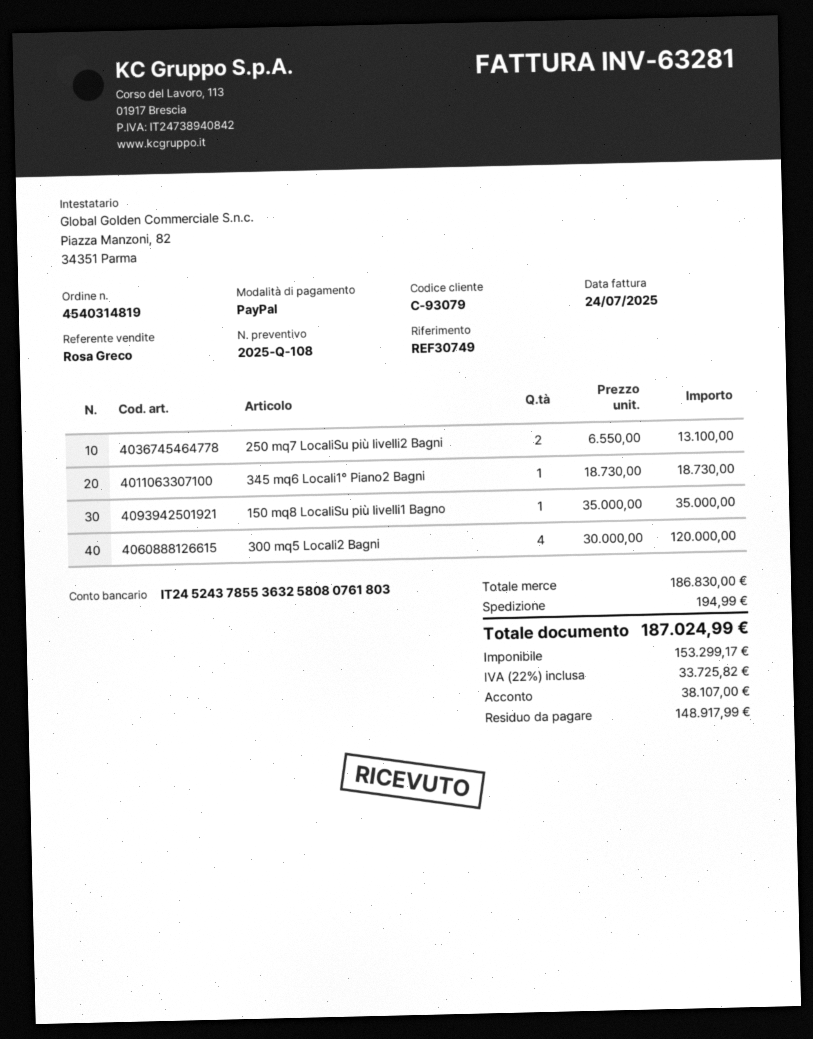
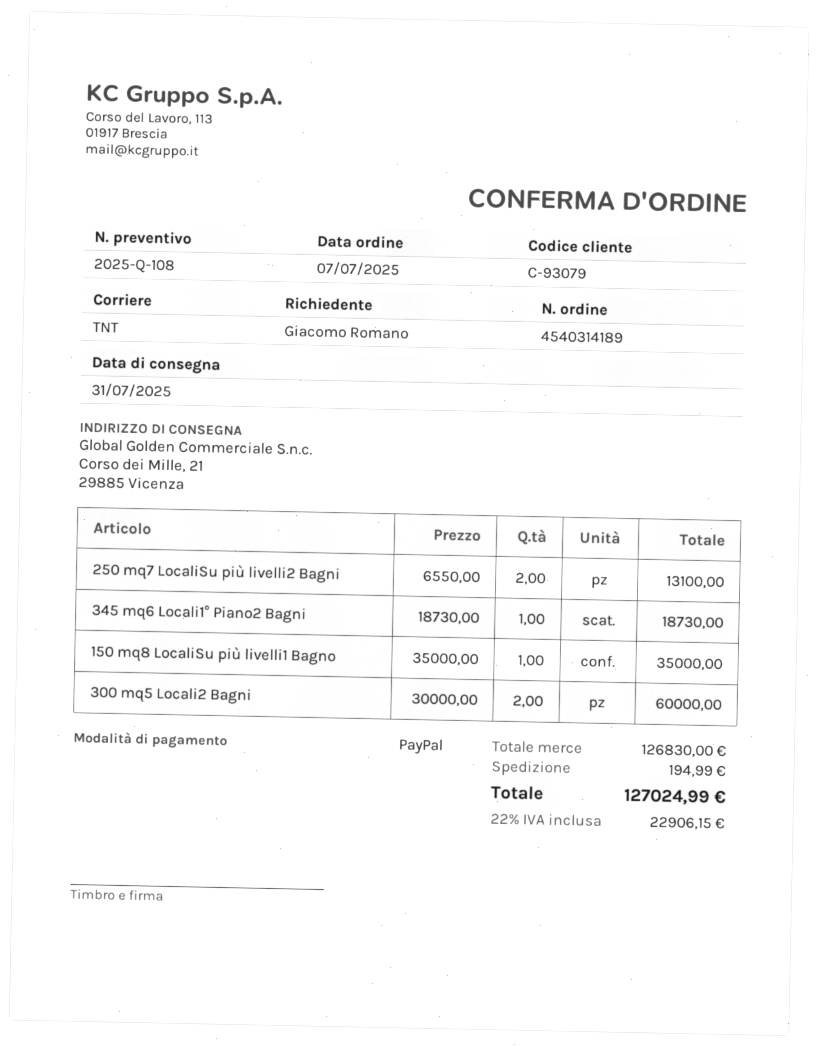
order number: 4540314819 -> 4540314189
300 mq5 Locali2 Bagni: 4 x 30000.00 = 120000.00 -> 2 x 30000.00 = 60000.00
subtotal: 186830.00 -> 126830.00
tax: 22% = 33725.82 -> 22% = 22906.15
total: 187024.99 -> 127024.99

